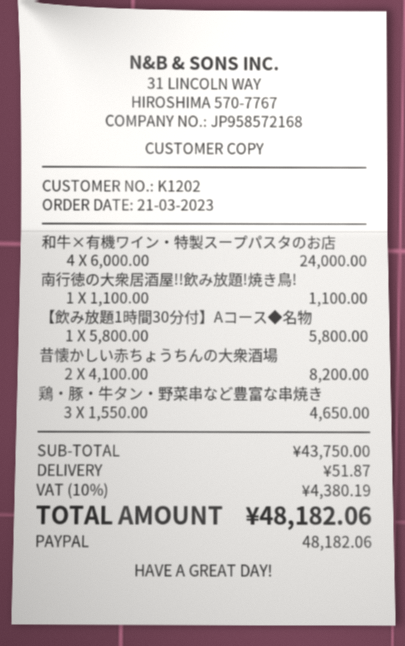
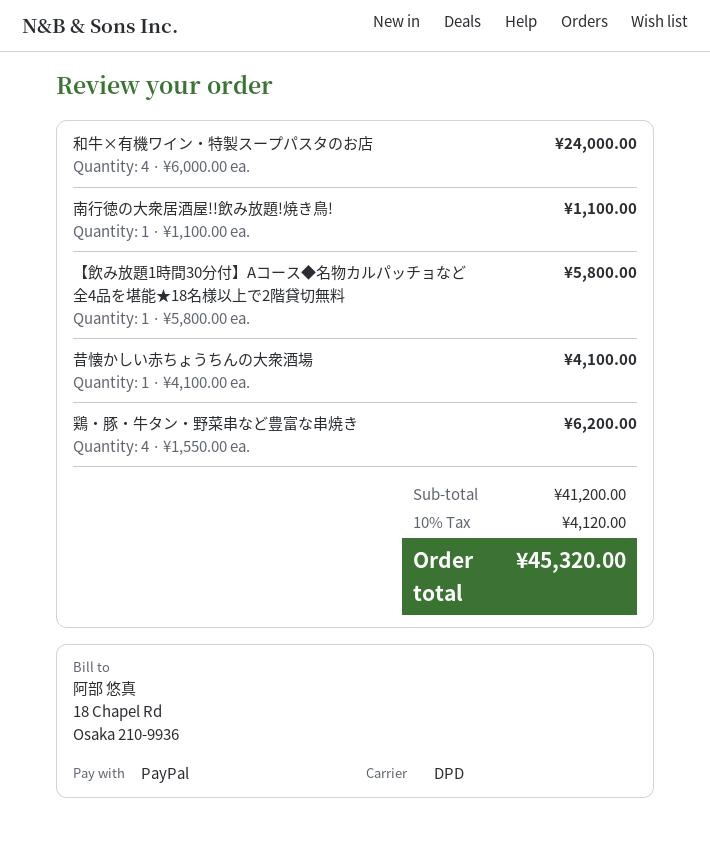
昔懐かしい赤ちょうちんの大衆酒場: 2 x 4100.00 = 8200.00 -> 1 x 4100.00 = 4100.00
鶏・豚・牛タン・野菜串など豊富な串焼き: 3 x 1550.00 = 4650.00 -> 4 x 1550.00 = 6200.00
subtotal: 43750.00 -> 41200.00
shipping: 51.87 -> none
tax: 10% = 4380.19 -> 10% = 4120.00
total: 48182.06 -> 45320.00

